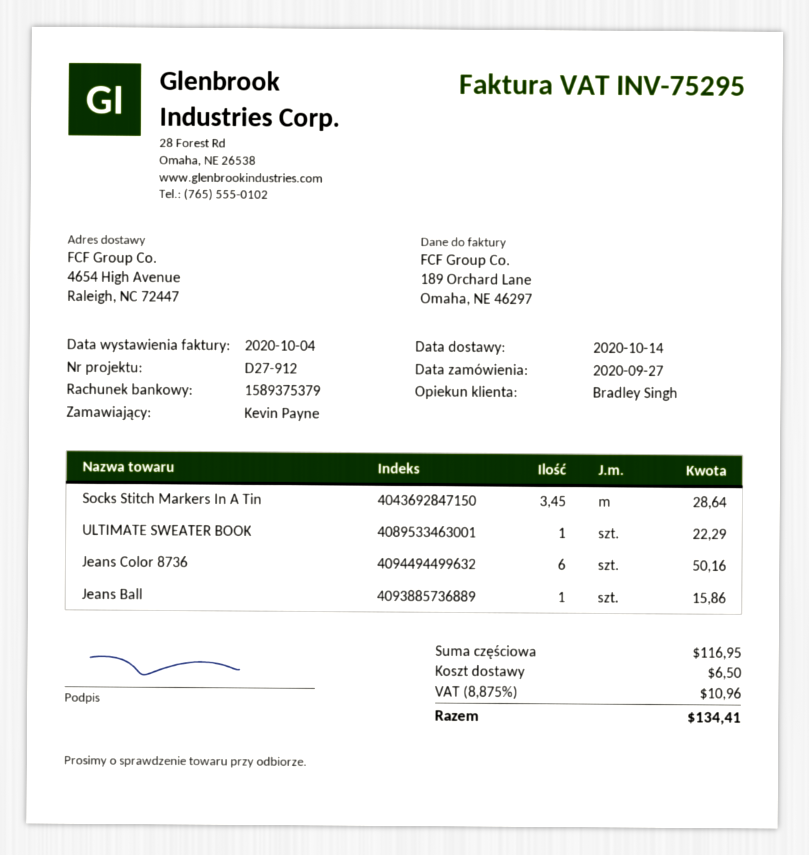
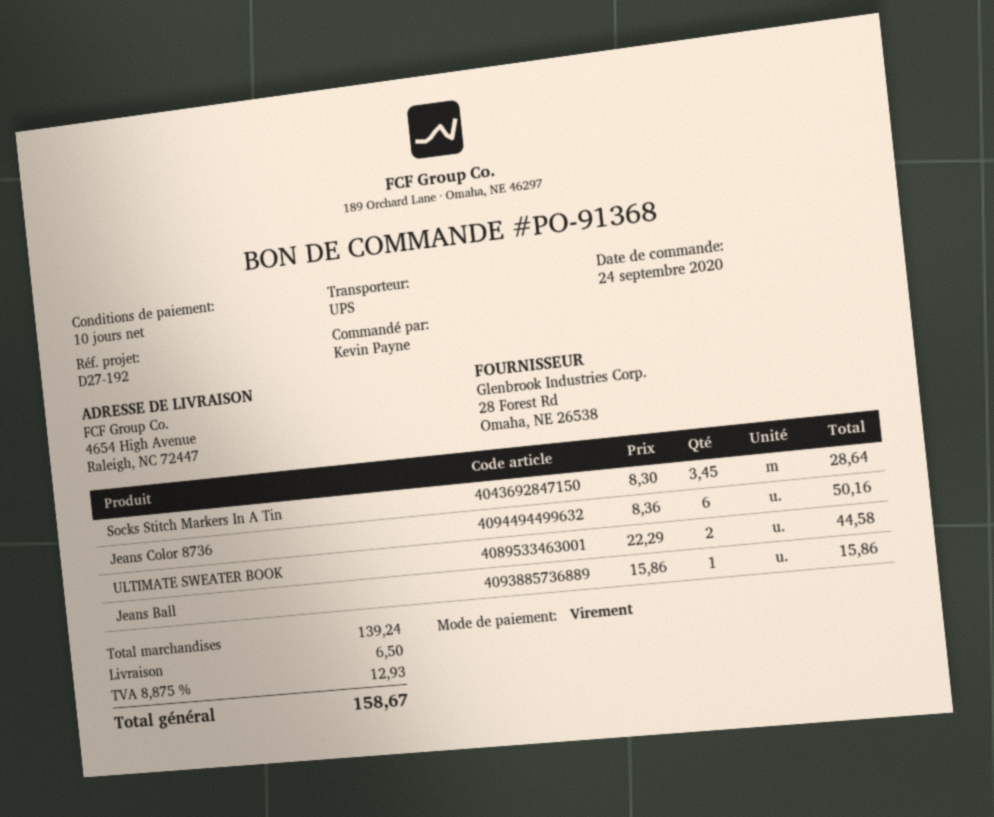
order date: 2020-09-27 -> 2020-09-24
reference: D27-912 -> D27-192
ULTIMATE SWEATER BOOK: 1 for 22.29 -> 2 for 44.58
subtotal: 116.95 -> 139.24
tax: 8.875% = 10.96 -> 8.875% = 12.93
total: 134.41 -> 158.67

